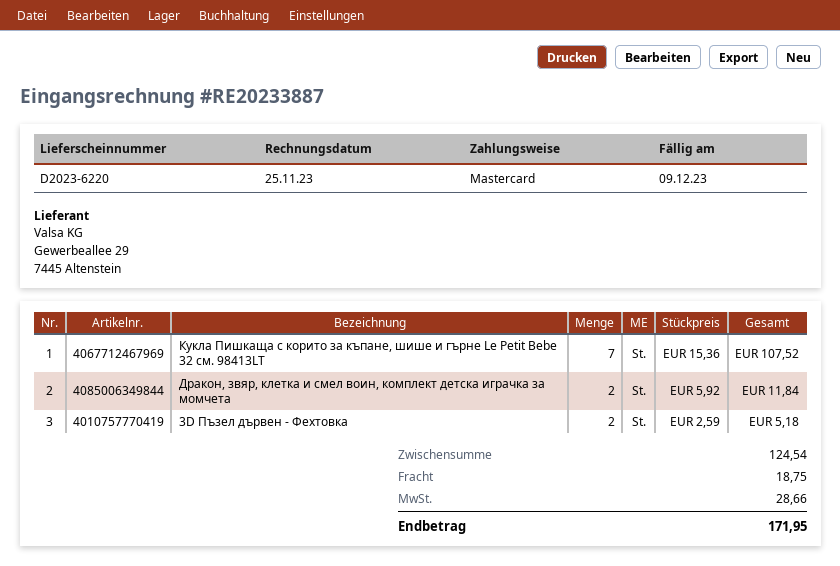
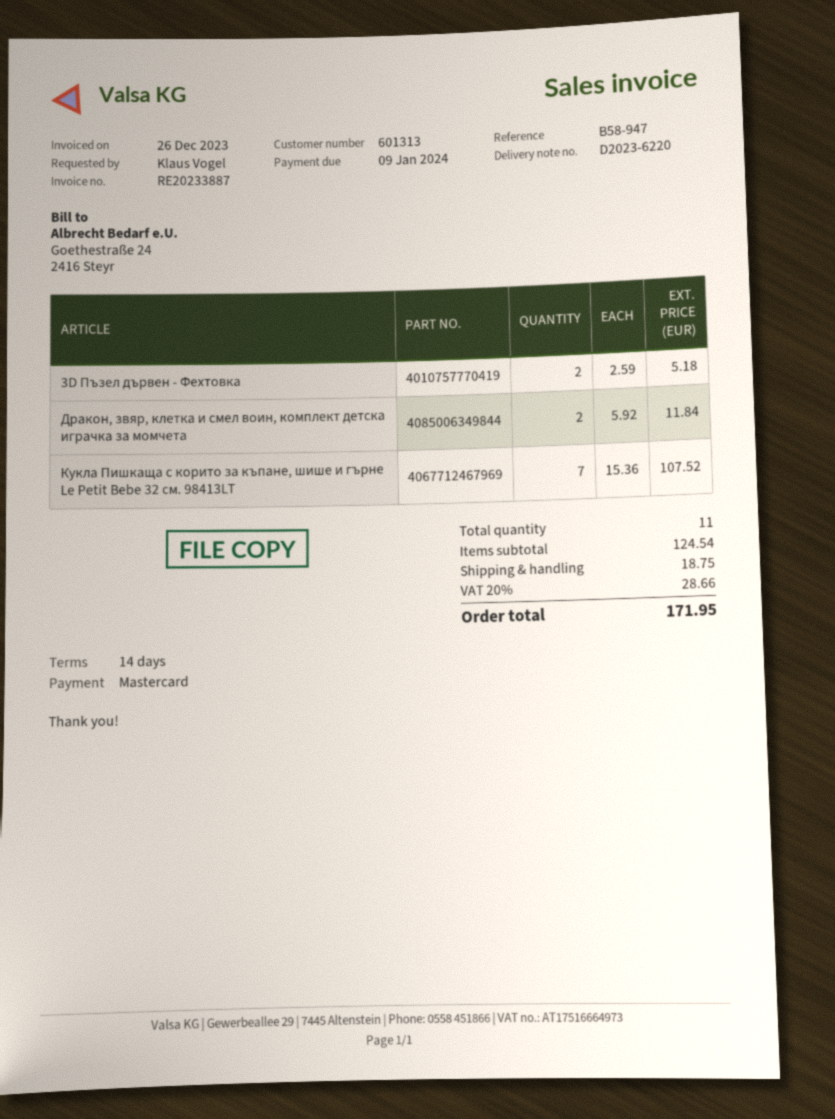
invoice date: 2023-11-25 -> 2023-12-26
due date: 2023-12-09 -> 2024-01-09

